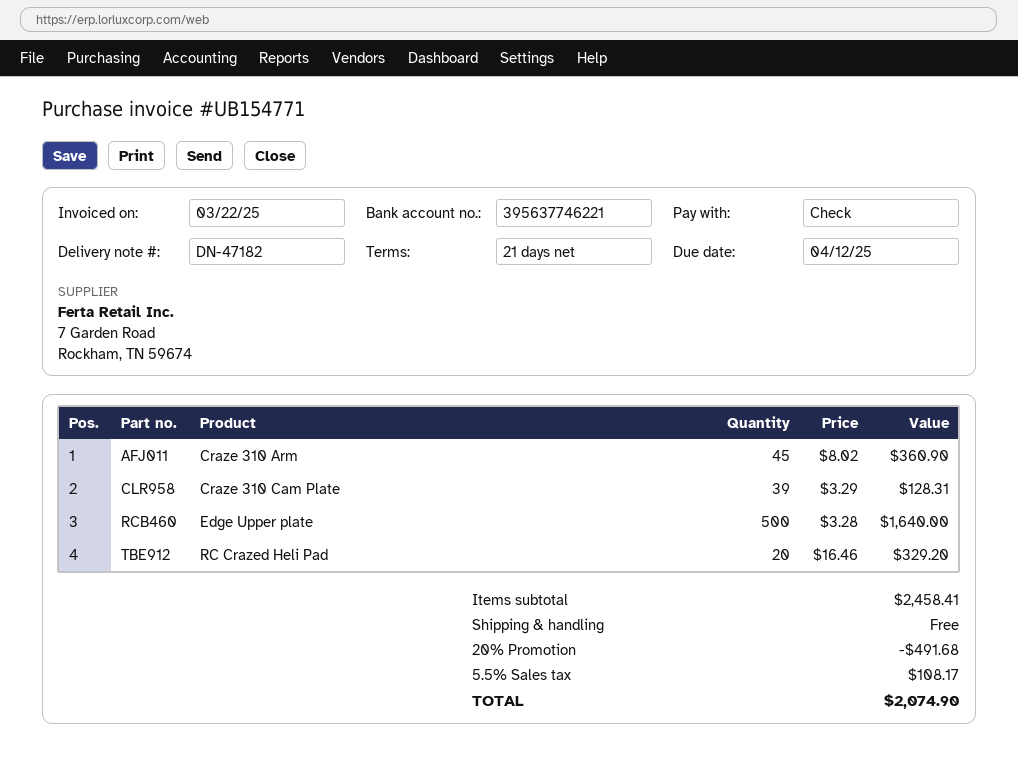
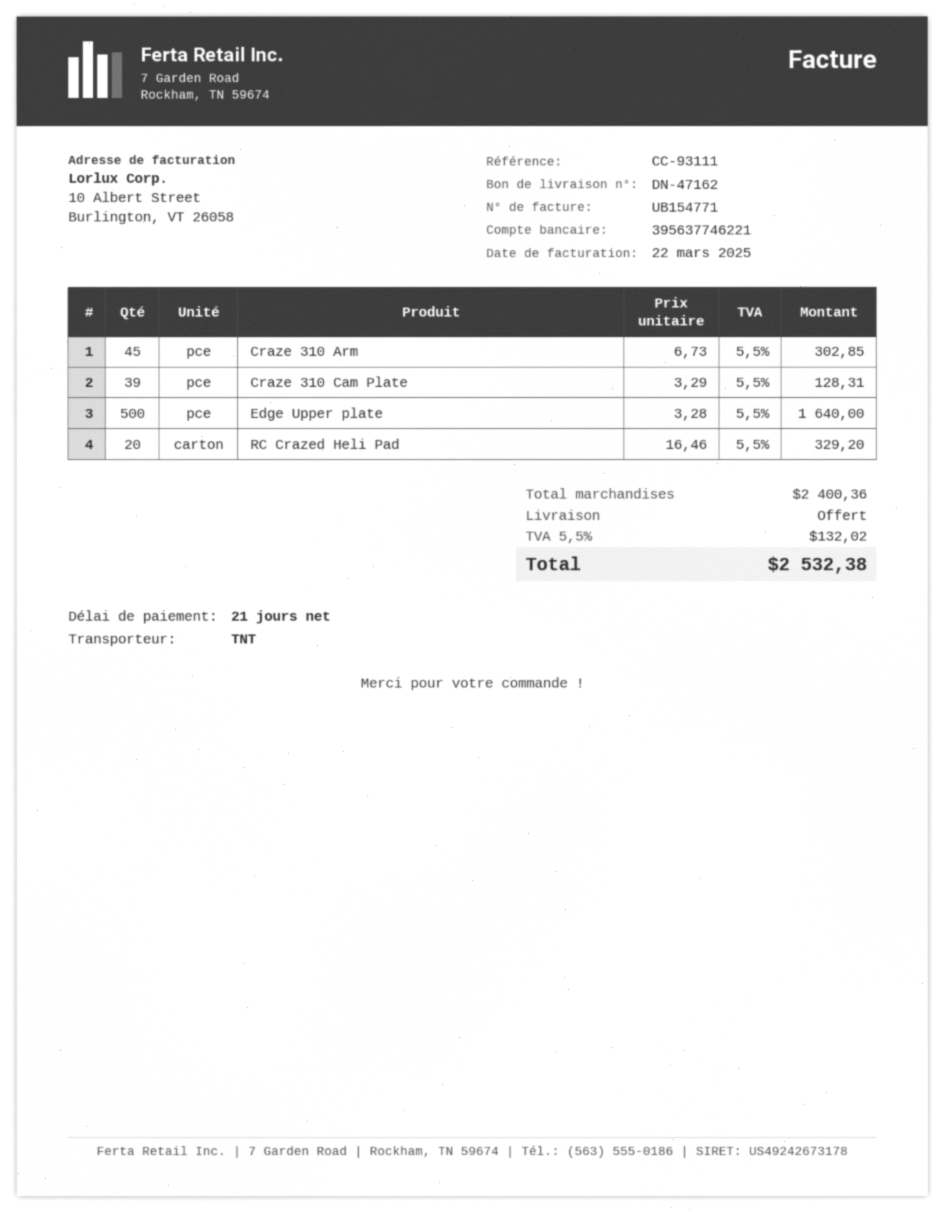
delivery note number: DN-47182 -> DN-47162
Craze 310 Arm: 45 x 8.02 = 360.90 -> 45 x 6.73 = 302.85
subtotal: 2458.41 -> 2400.36
discount: 20% = 491.68 -> none
tax: 5.5% = 108.17 -> 5.5% = 132.02
total: 2074.90 -> 2532.38

